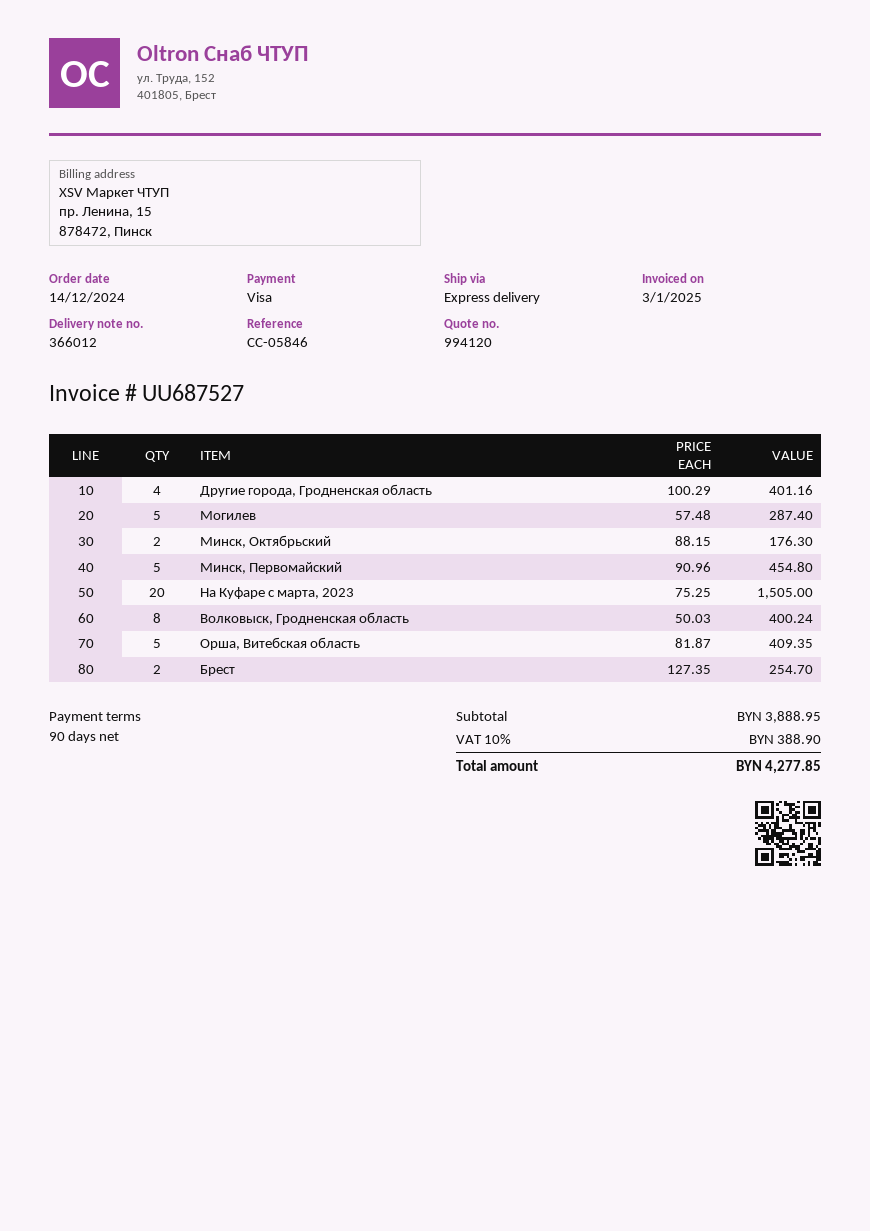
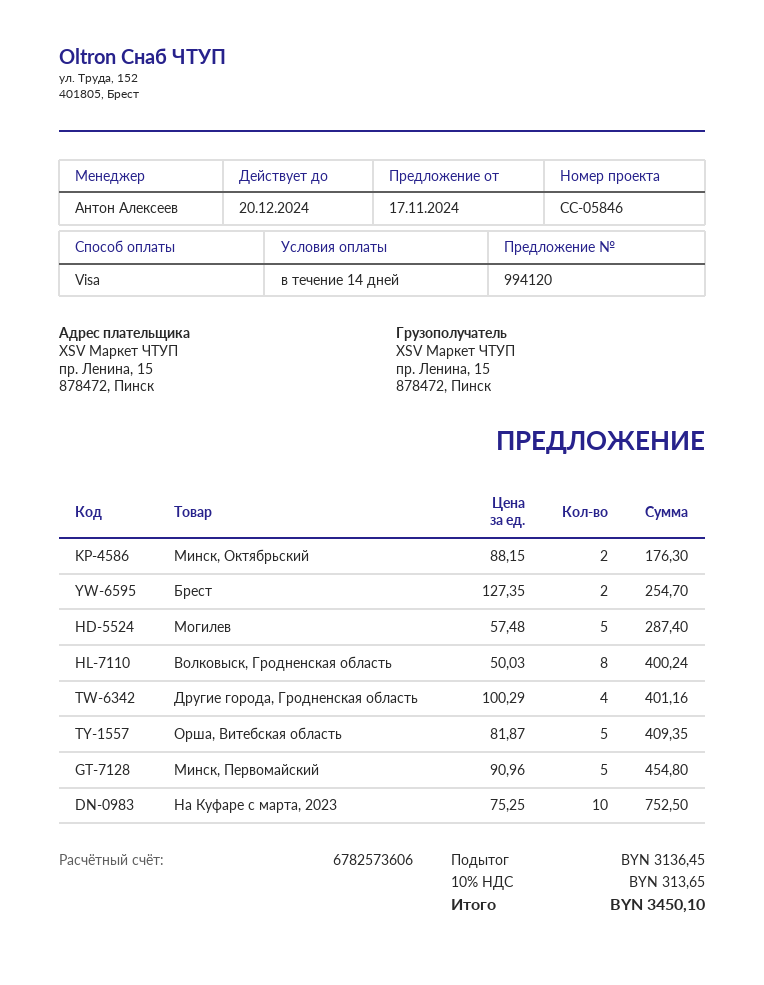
payment terms: 90 days -> 14 days
На Куфаре с марта, 2023: 20 x 75.25 = 1505.00 -> 10 x 75.25 = 752.50
subtotal: 3888.95 -> 3136.45
tax: 10% = 388.90 -> 10% = 313.65
total: 4277.85 -> 3450.10

